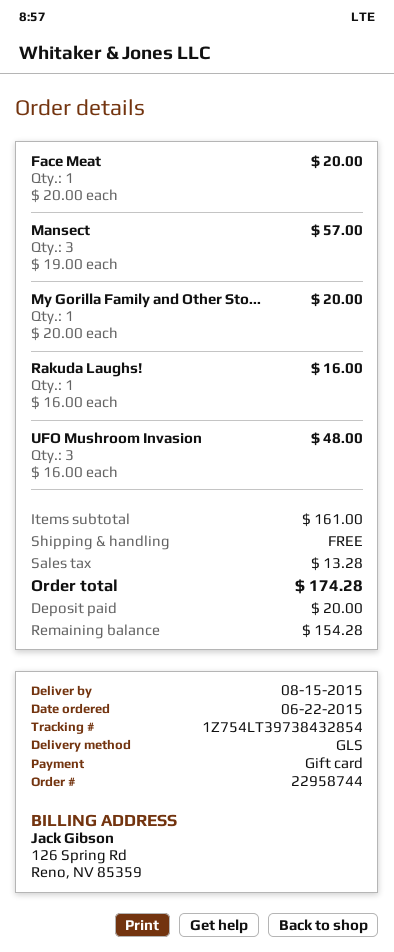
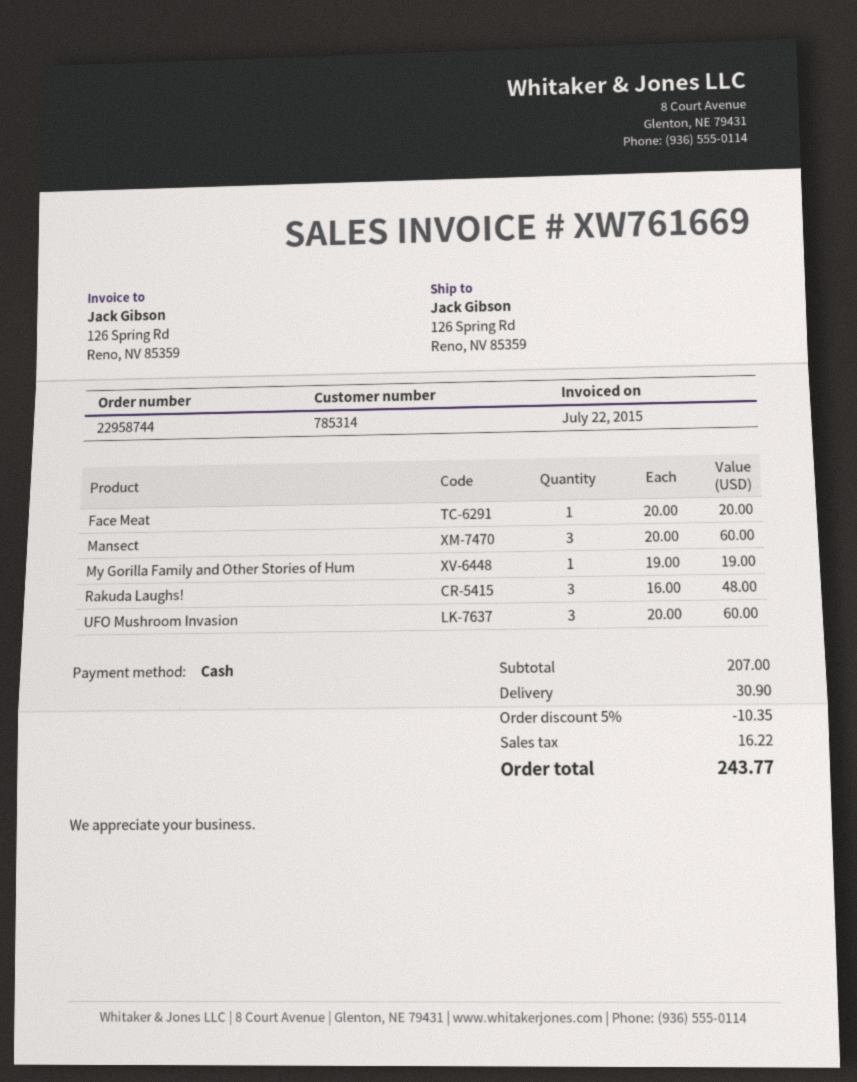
payment method: gift card -> cash
Mansect: 3 x 19.00 = 57.00 -> 3 x 20.00 = 60.00
My Gorilla Family and Other Sto...: 1 x 20.00 = 20.00 -> 1 x 19.00 = 19.00
Rakuda Laughs!: 1 x 16.00 = 16.00 -> 3 x 16.00 = 48.00
UFO Mushroom Invasion: 3 x 16.00 = 48.00 -> 3 x 20.00 = 60.00
subtotal: 161.00 -> 207.00
discount: none -> 5% = 10.35
shipping: 0.00 -> 30.90
tax: 13.28 -> 16.22
total: 174.28 -> 243.77

